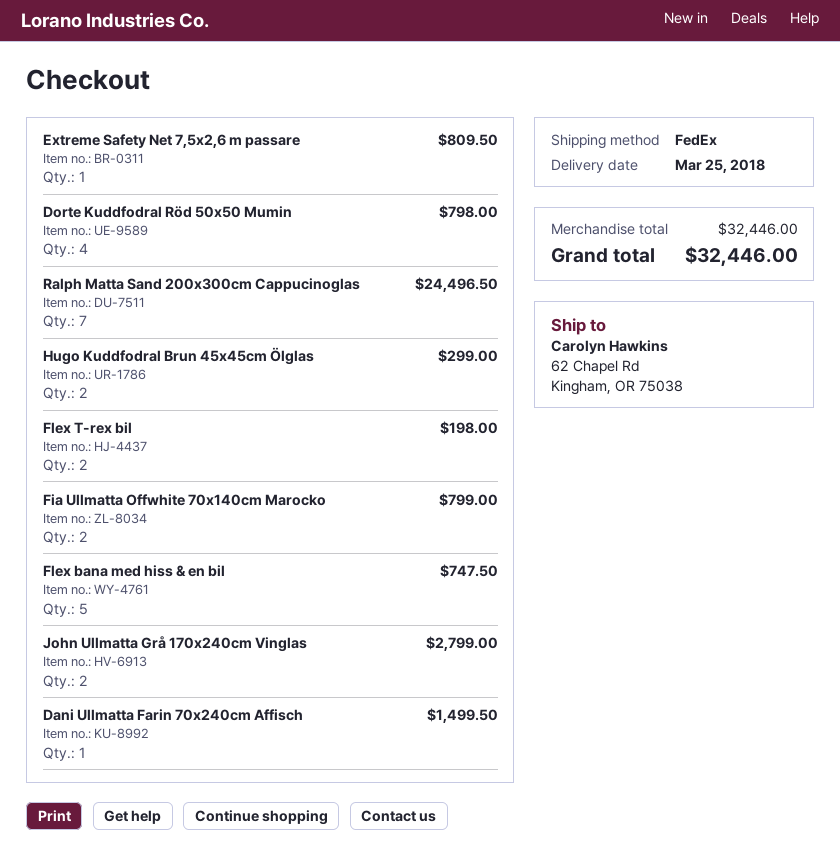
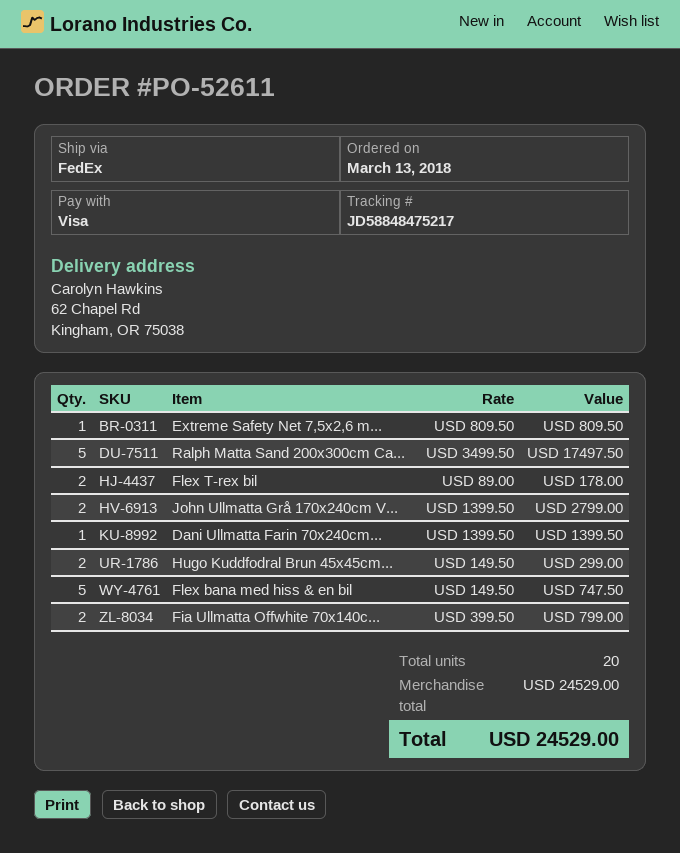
Dorte Kuddfodral Röd 50x50 Mumin: 4 for 798.00 -> none
Ralph Matta Sand 200x300cm Cappucinoglas: 7 for 24496.50 -> 5 for 17497.50
Flex T-rex bil: 2 for 198.00 -> 2 for 178.00
Dani Ullmatta Farin 70x240cm Affisch: 1 for 1499.50 -> 1 for 1399.50
subtotal: 32446.00 -> 24529.00
total: 32446.00 -> 24529.00

